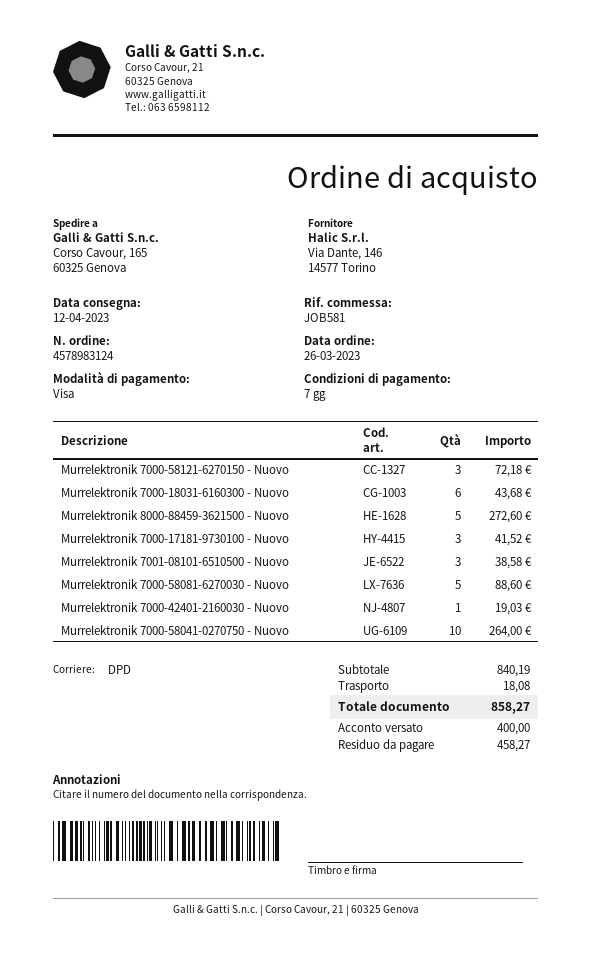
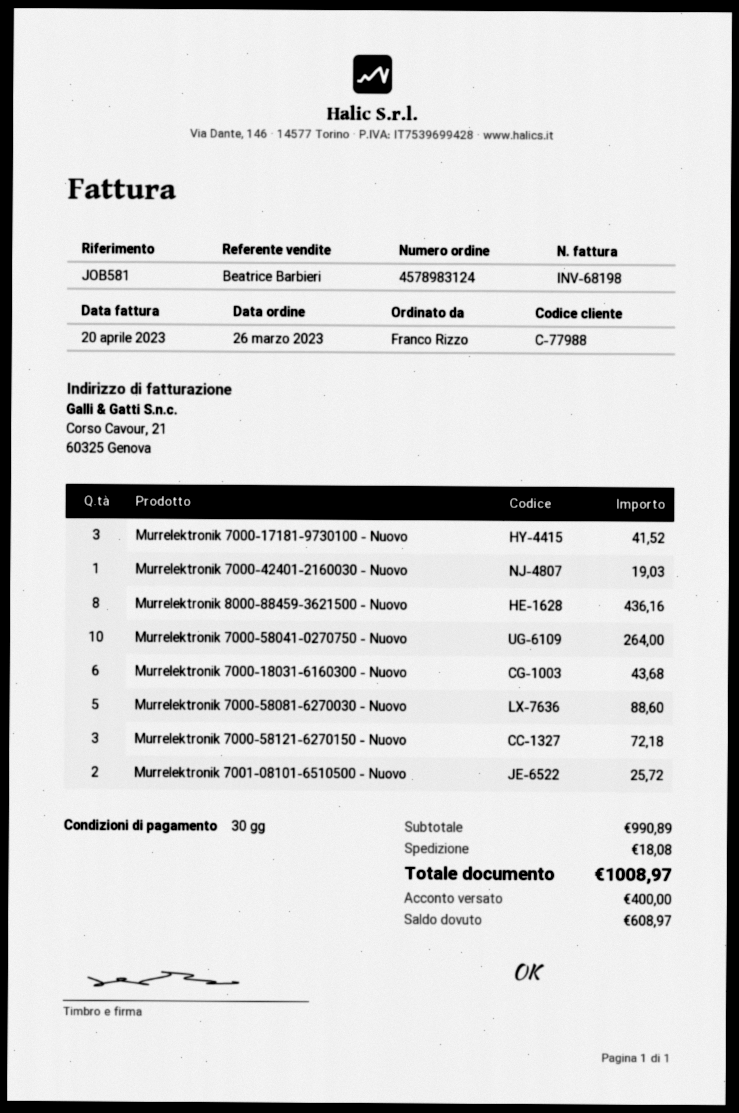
payment terms: 7 days -> 30 days
Murrelektronik 8000-88459-3621500 - Nuovo: 5 for 272.60 -> 8 for 436.16
Murrelektronik 7001-08101-6510500 - Nuovo: 3 for 38.58 -> 2 for 25.72
subtotal: 840.19 -> 990.89
total: 858.27 -> 1008.97
balance: 458.27 -> 608.97

